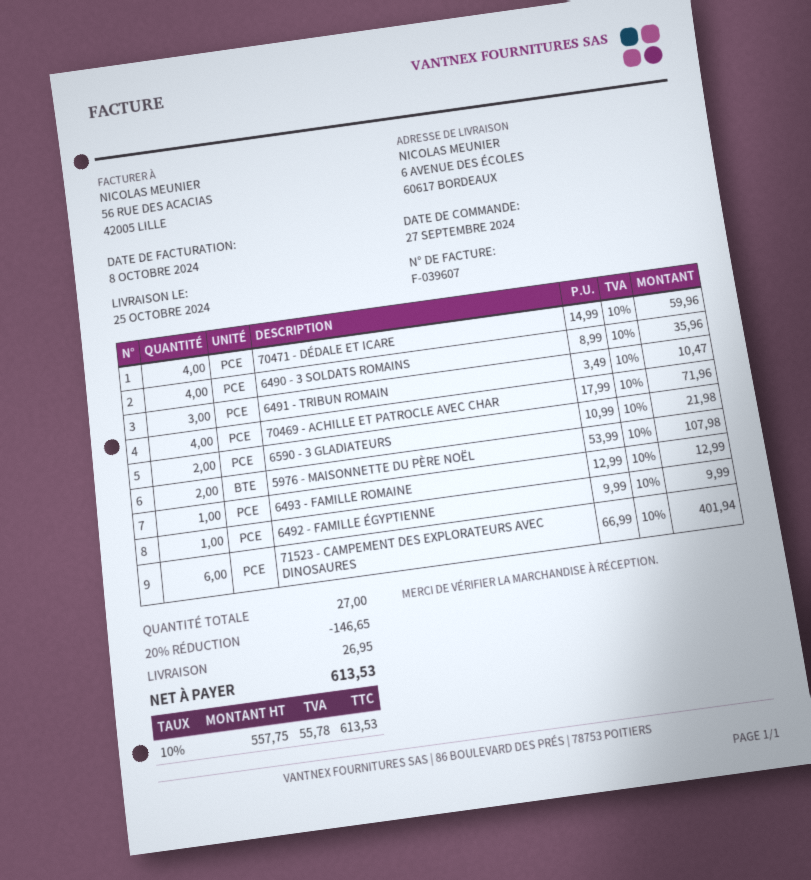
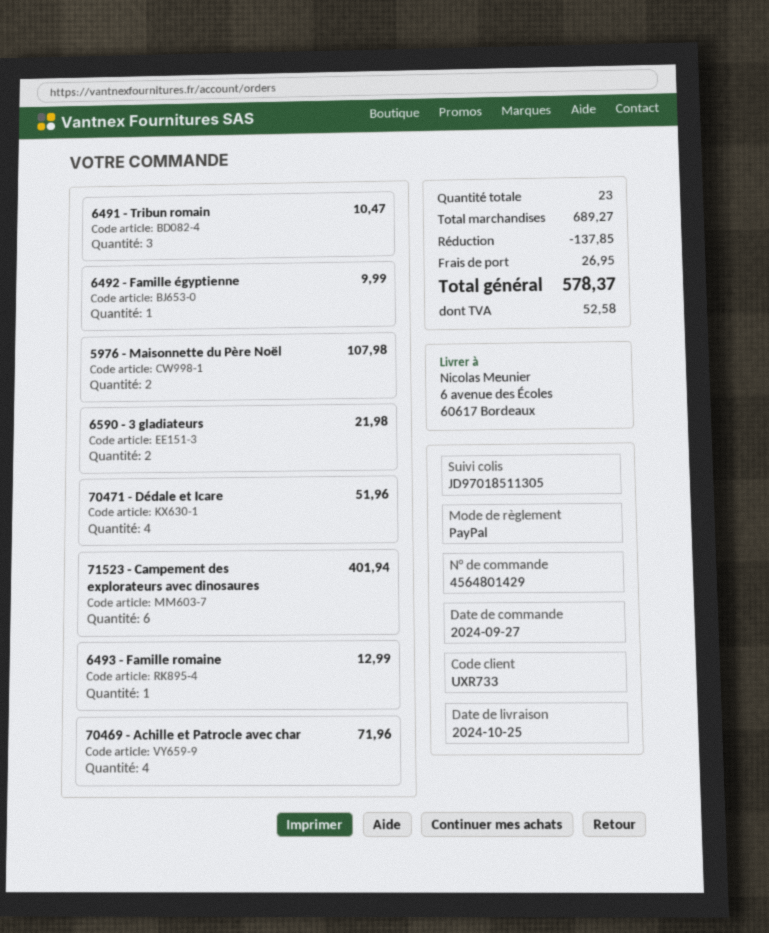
70471 - DÉDALE ET ICARE: 4 for 59.96 -> 4 for 51.96
6490 - 3 SOLDATS ROMAINS: 4 for 35.96 -> none
total quantity: 27 -> 23
discount: 146.65 -> 137.85
tax: 55.78 -> 52.58
total: 613.53 -> 578.37

